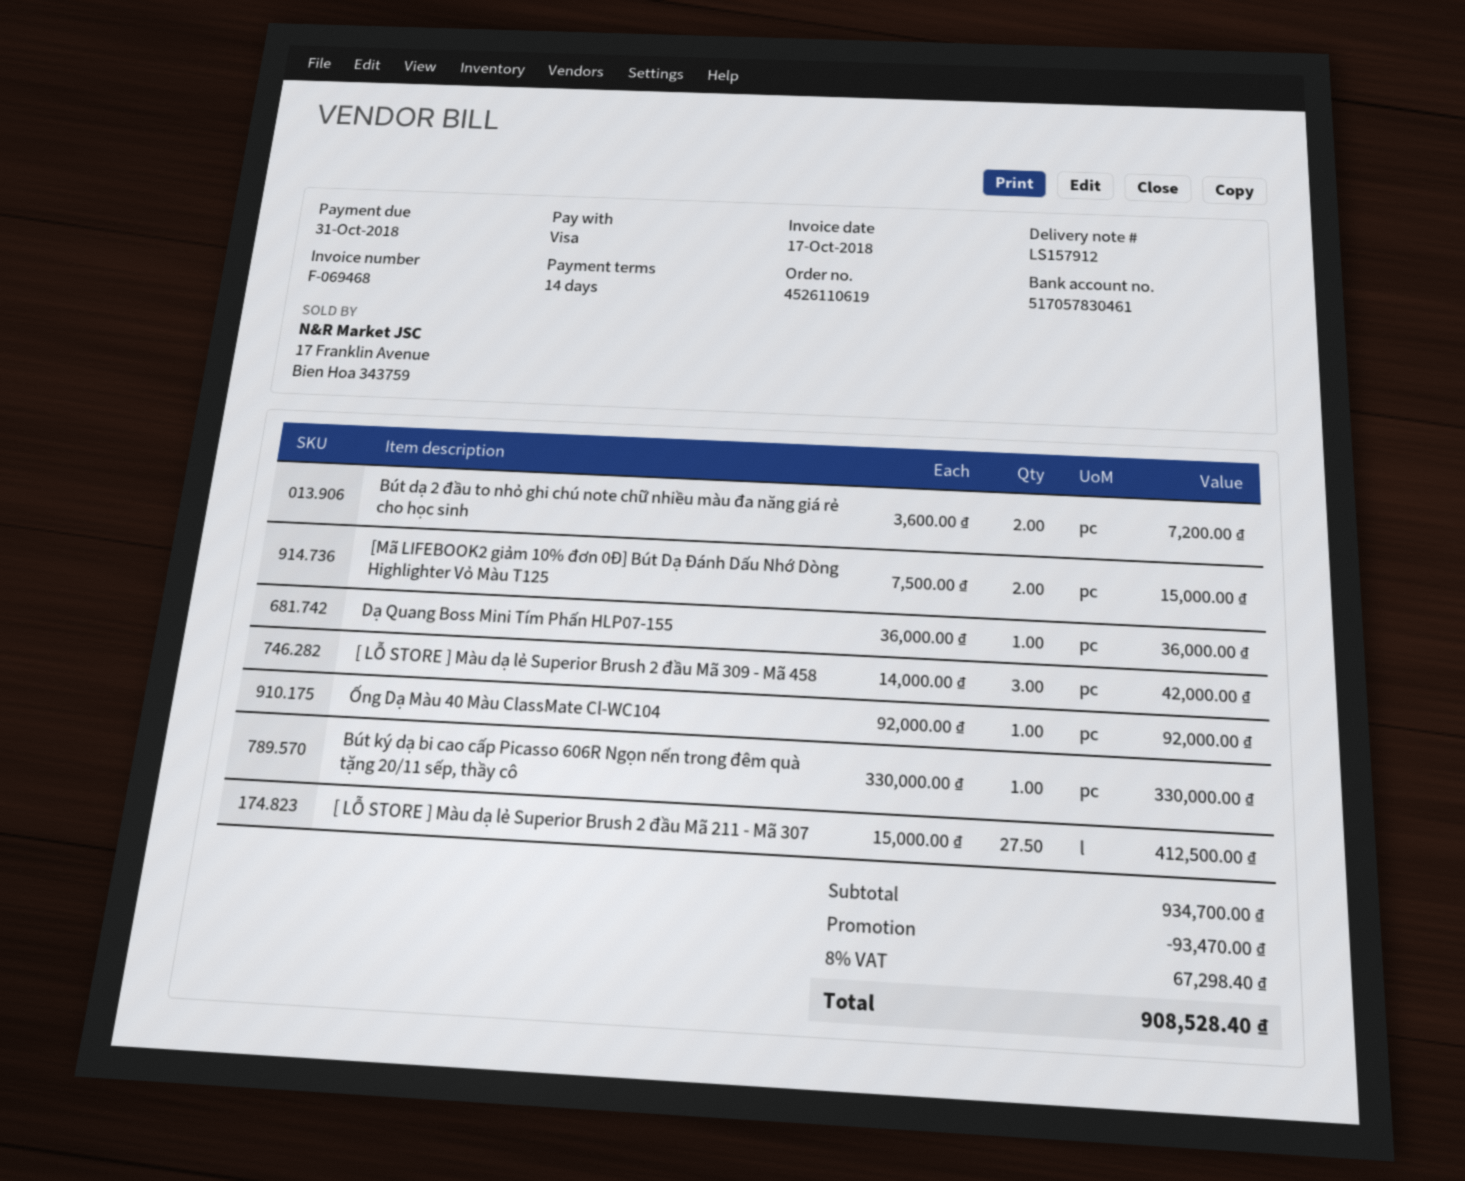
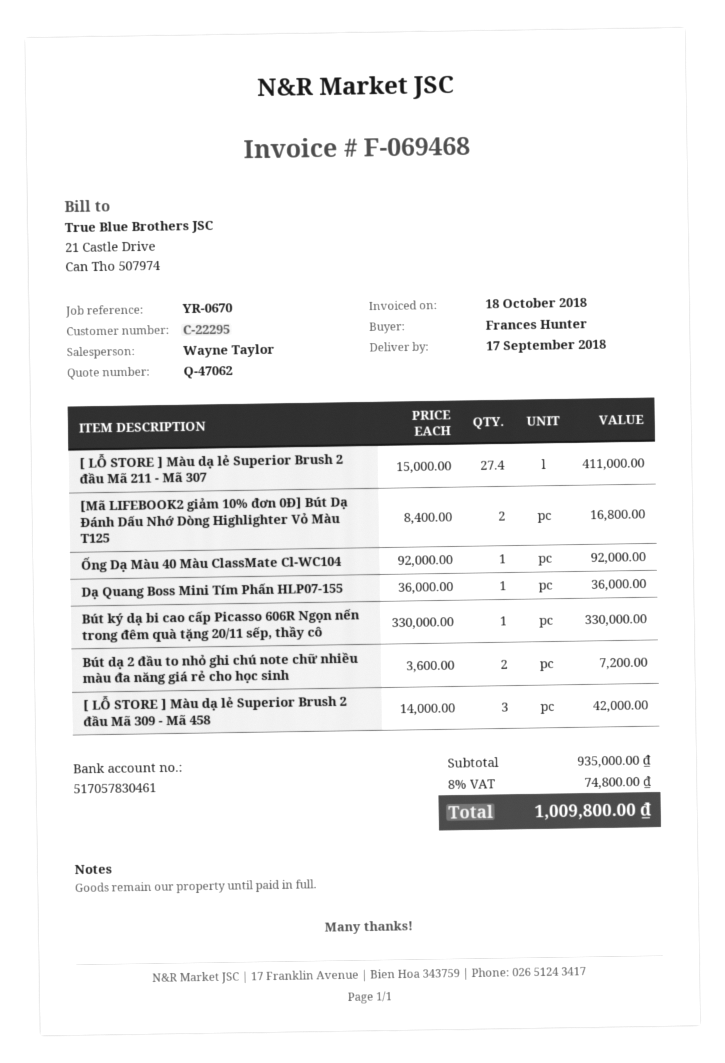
invoice date: 2018-10-17 -> 2018-10-18
[Mã LIFEBOOK2 giảm 10% đơn 0Đ] Bút Dạ Đánh Dấu Nhớ Dòng Highlighter Vỏ Màu T125: 2 x 7500.00 = 15000.00 -> 2 x 8400.00 = 16800.00
[ LỖ STORE ] Màu dạ lẻ Superior Brush 2 đầu Mã 211 - Mã 307: 27.5 x 15000.00 = 412500.00 -> 27.4 x 15000.00 = 411000.00
subtotal: 934700.00 -> 935000.00
discount: 93470.00 -> none
tax: 8% = 67298.40 -> 8% = 74800.00
total: 908528.40 -> 1009800.00

